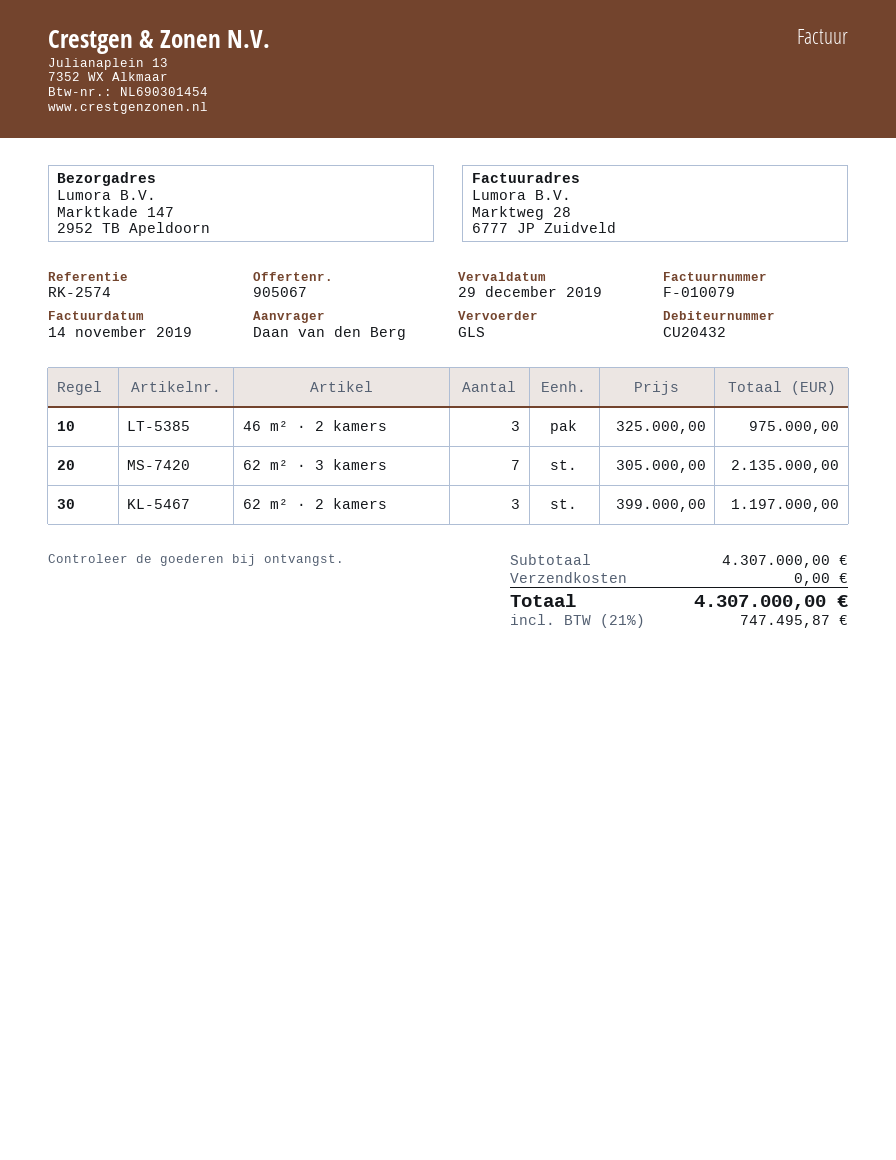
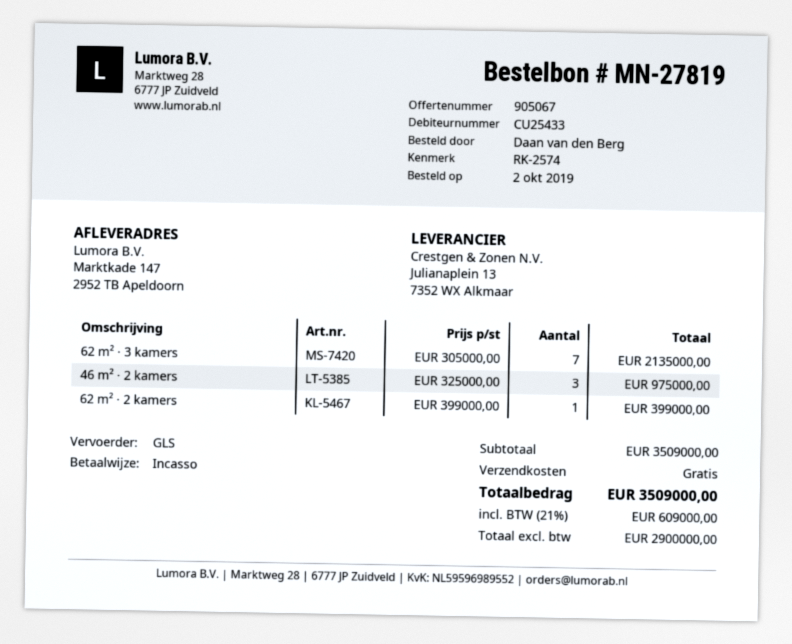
customer number: CU20432 -> CU25433
62 m² · 2 kamers: 3 x 399000.00 = 1197000.00 -> 1 x 399000.00 = 399000.00
subtotal: 4307000.00 -> 3509000.00
tax: 21% = 747495.87 -> 21% = 609000.00
total: 4307000.00 -> 3509000.00

